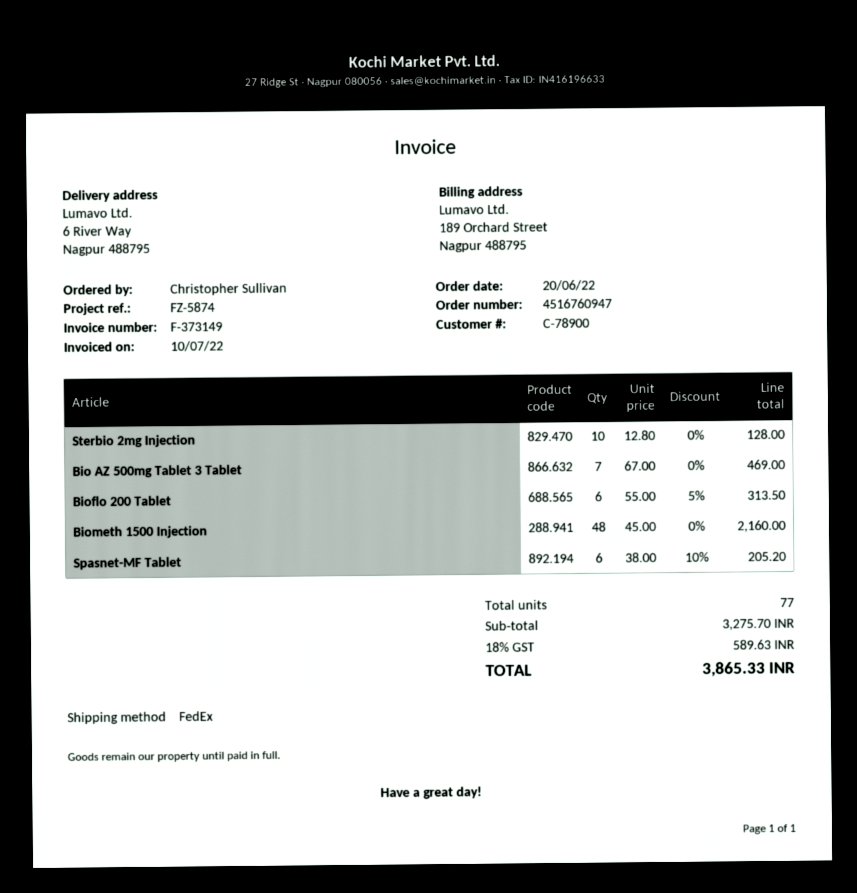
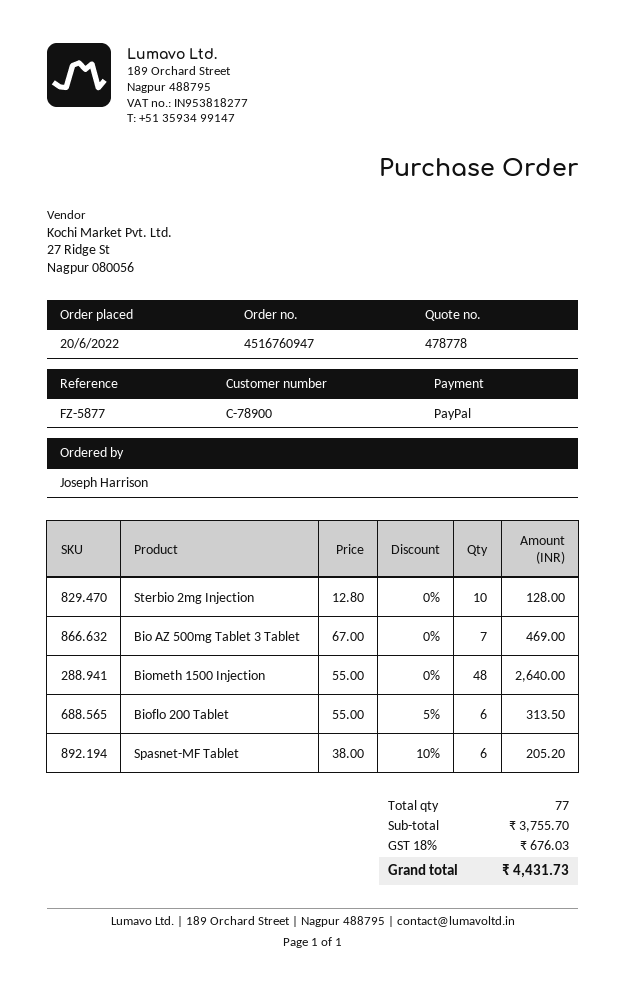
reference: FZ-5874 -> FZ-5877
ordered by: Christopher Sullivan -> Joseph Harrison
Biometh 1500 Injection: 48 x 45.00 = 2160.00 -> 48 x 55.00 = 2640.00
subtotal: 3275.70 -> 3755.70
tax: 18% = 589.63 -> 18% = 676.03
total: 3865.33 -> 4431.73

